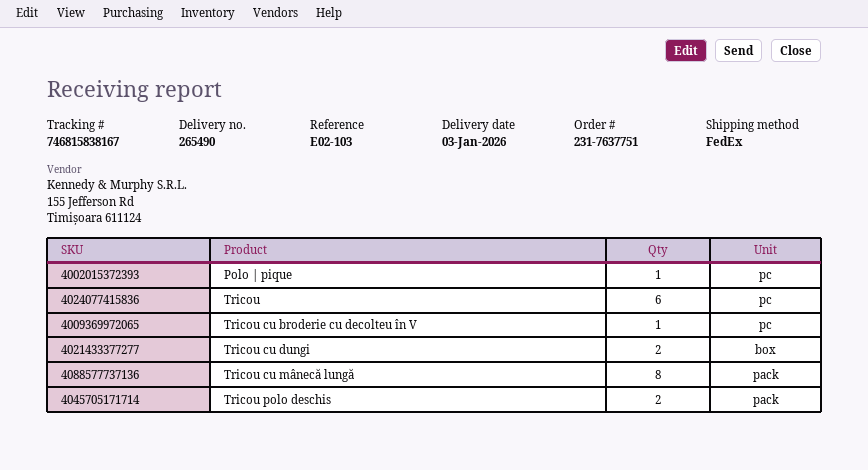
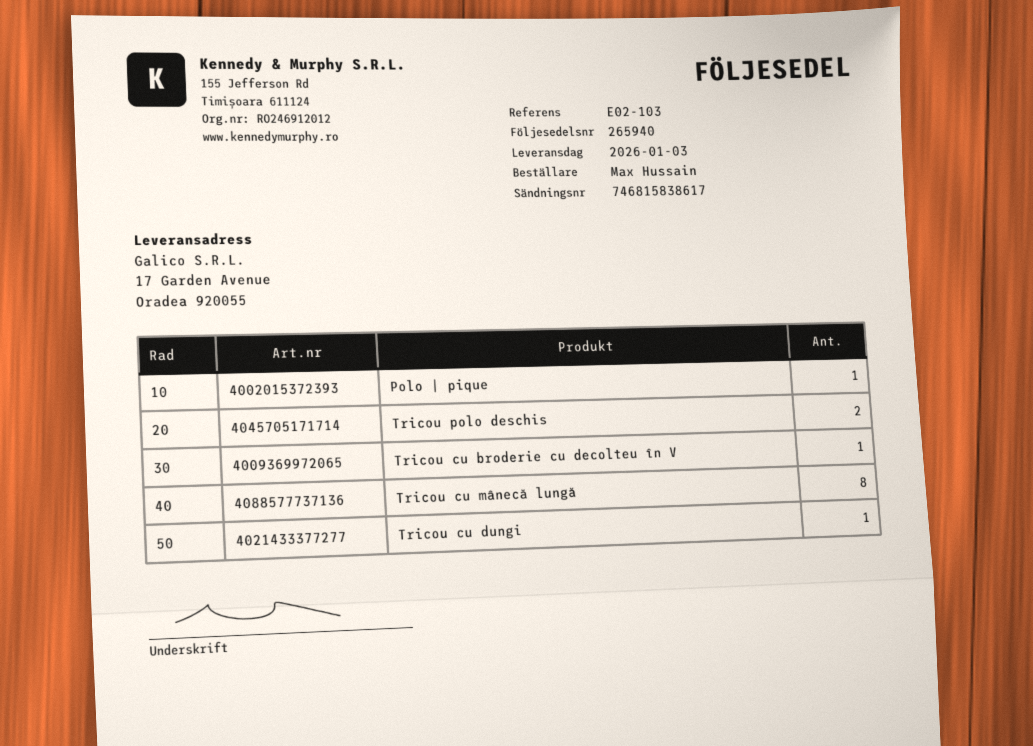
delivery note number: 265490 -> 265940
tracking number: 746815838167 -> 746815838617
Tricou: 6 -> none
Tricou cu dungi: 2 -> 1

